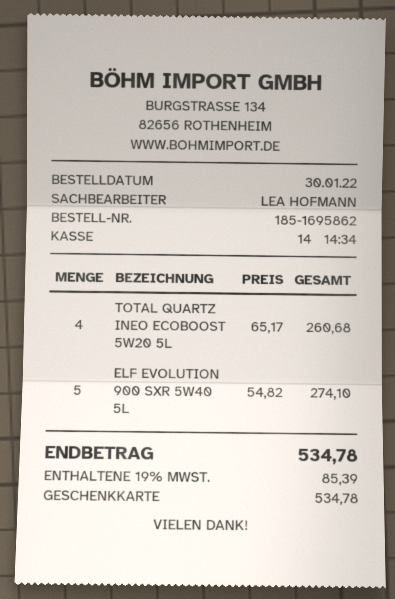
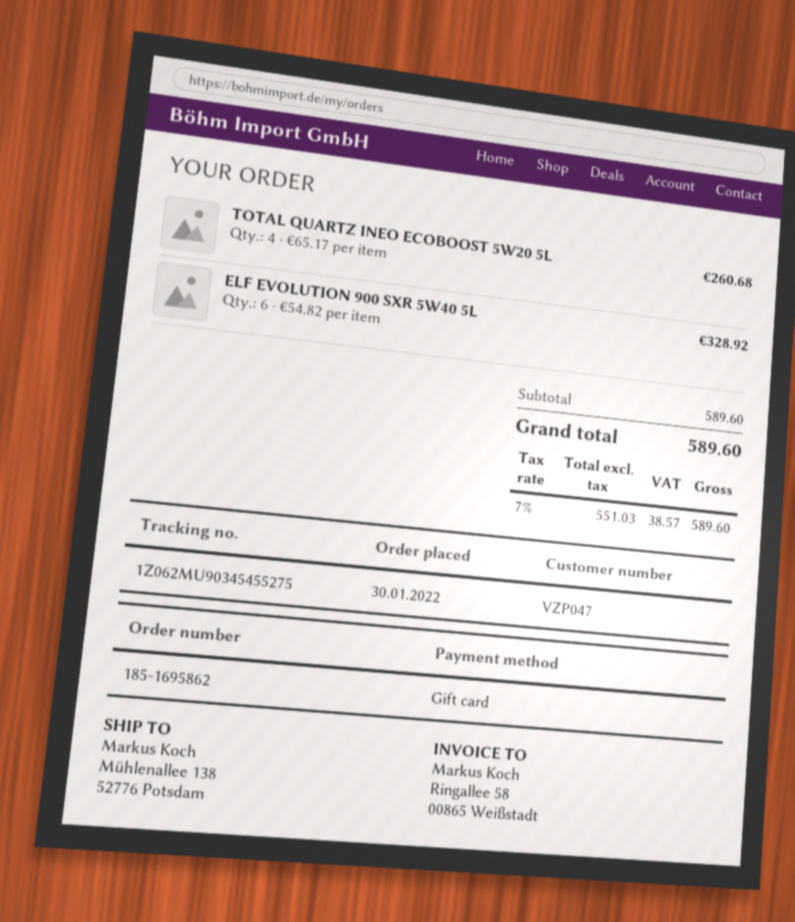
ELF EVOLUTION 900 SXR 5W40 5L: 5 x 54.82 = 274.10 -> 6 x 54.82 = 328.92
tax: 19% = 85.39 -> 7% = 38.57
total: 534.78 -> 589.60

